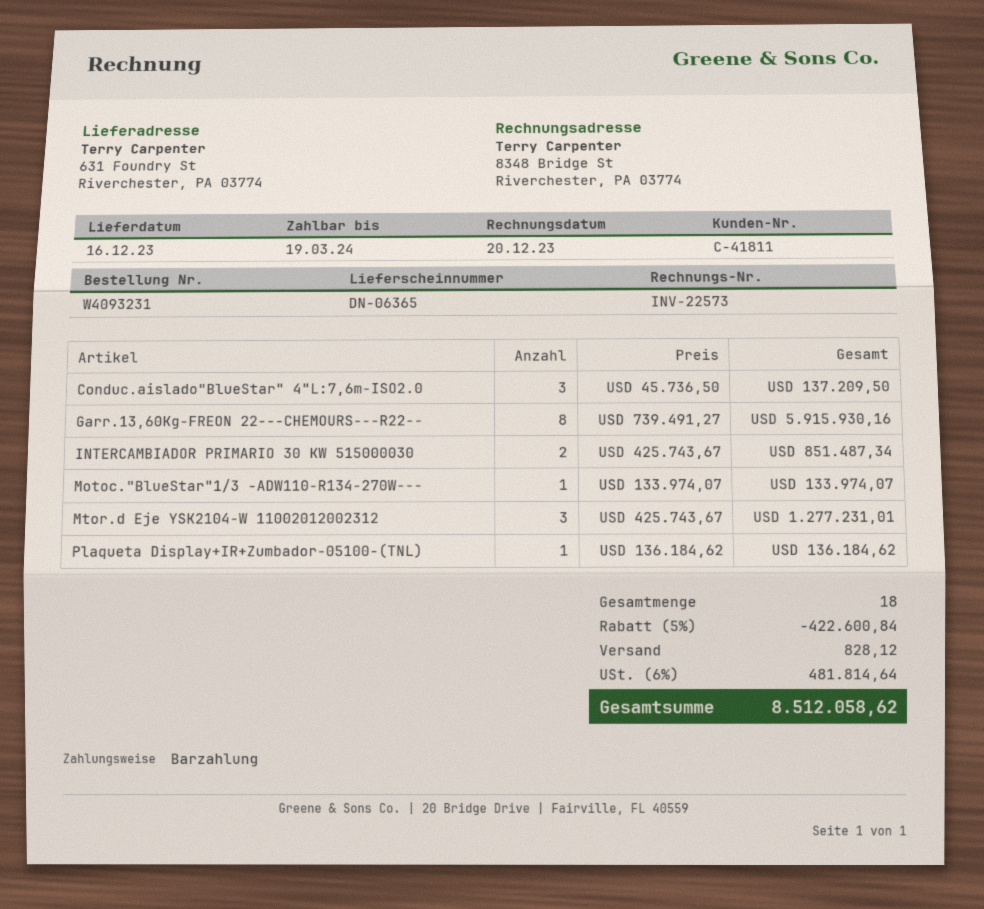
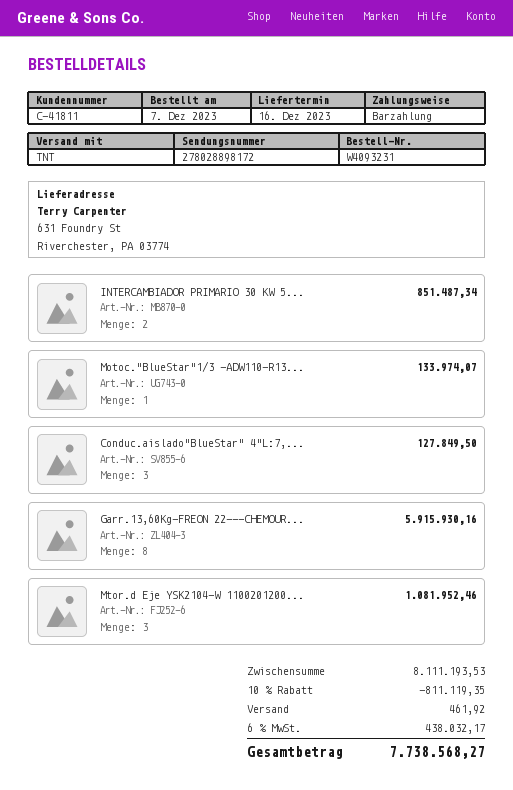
Conduc.aislado"BlueStar" 4"L:7,6m-ISO2.0: 3 for 137209.50 -> 3 for 127849.50
Mtor.d Eje YSK2104-W 11002012002312: 3 for 1277231.01 -> 3 for 1081952.46
Plaqueta Display+IR+Zumbador-05100-(TNL): 1 for 136184.62 -> none
discount: 5% = 422600.84 -> 10% = 811119.35
shipping: 828.12 -> 461.92
tax: 6% = 481814.64 -> 6% = 438032.17
total: 8512058.62 -> 7738568.27

